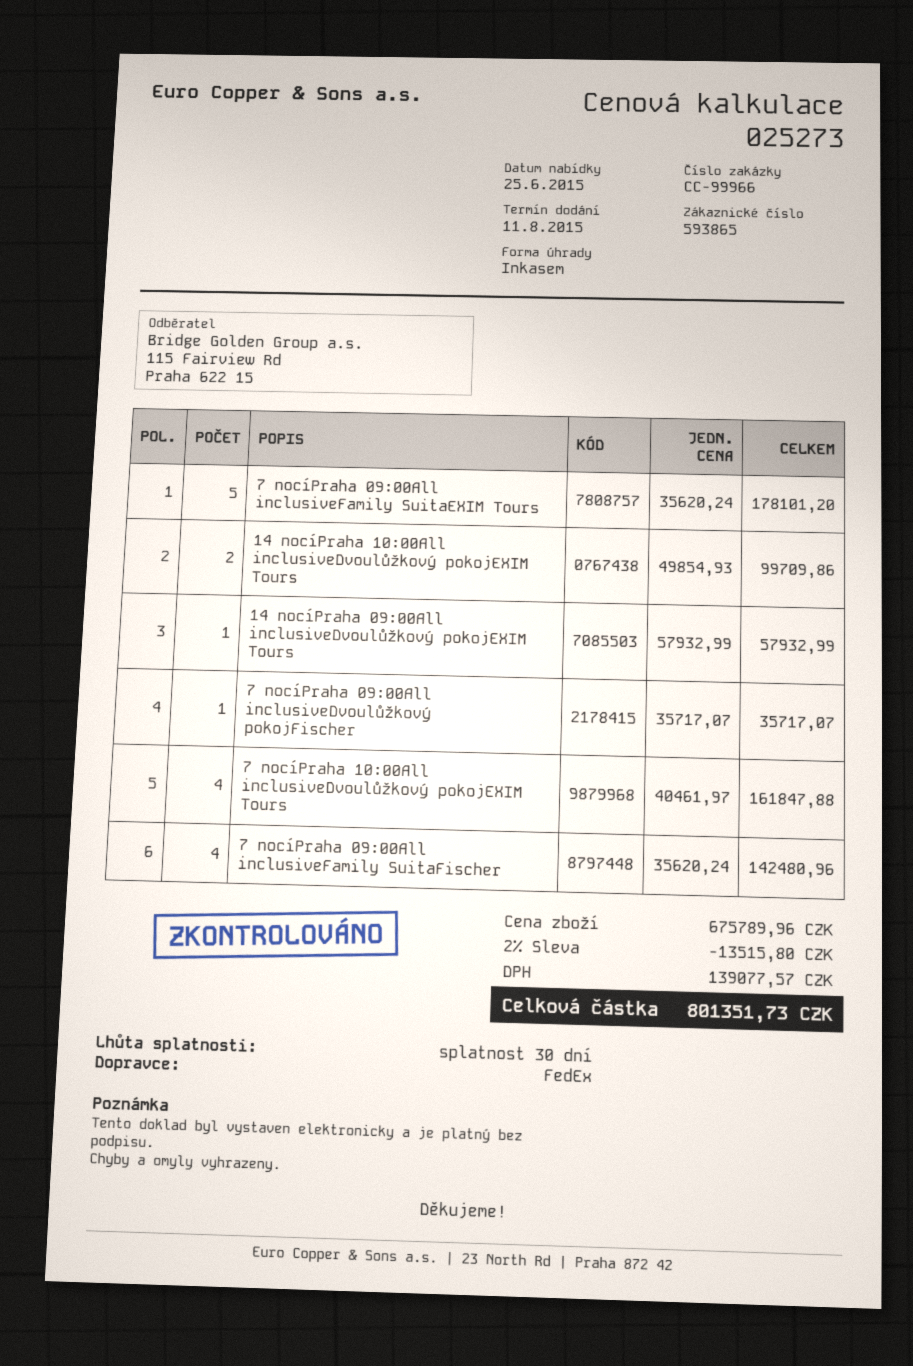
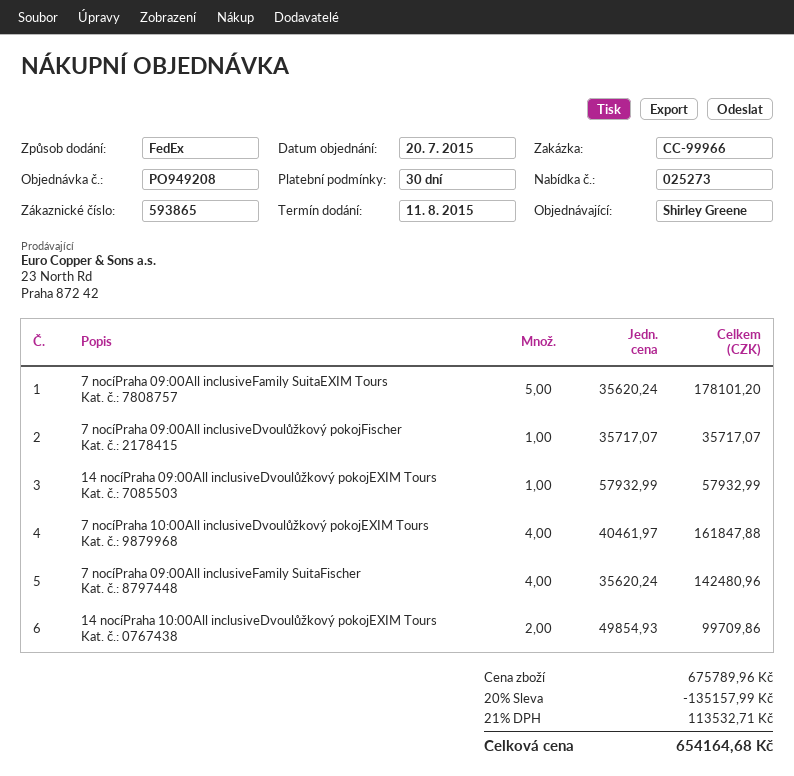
discount: 2% = 13515.80 -> 20% = 135157.99
tax: 139077.57 -> 113532.71
total: 801351.73 -> 654164.68

